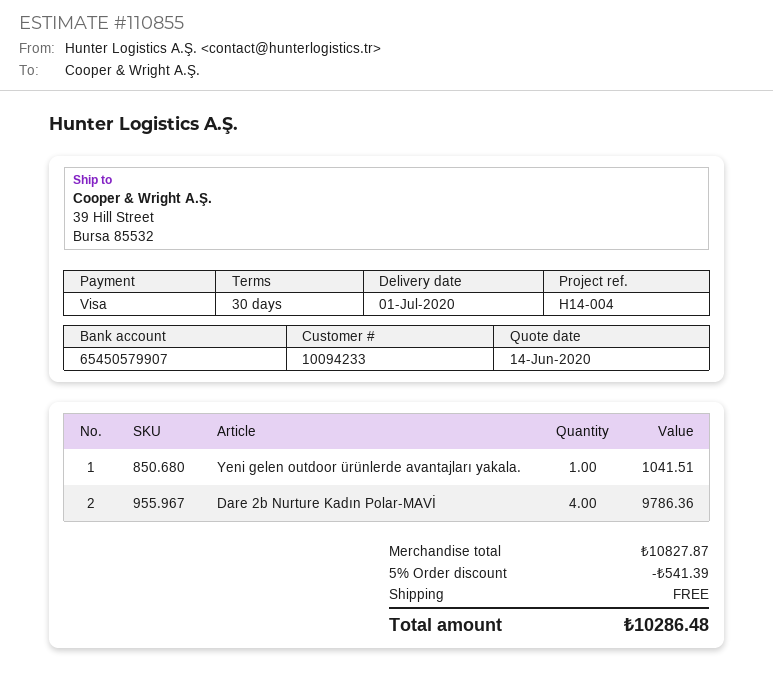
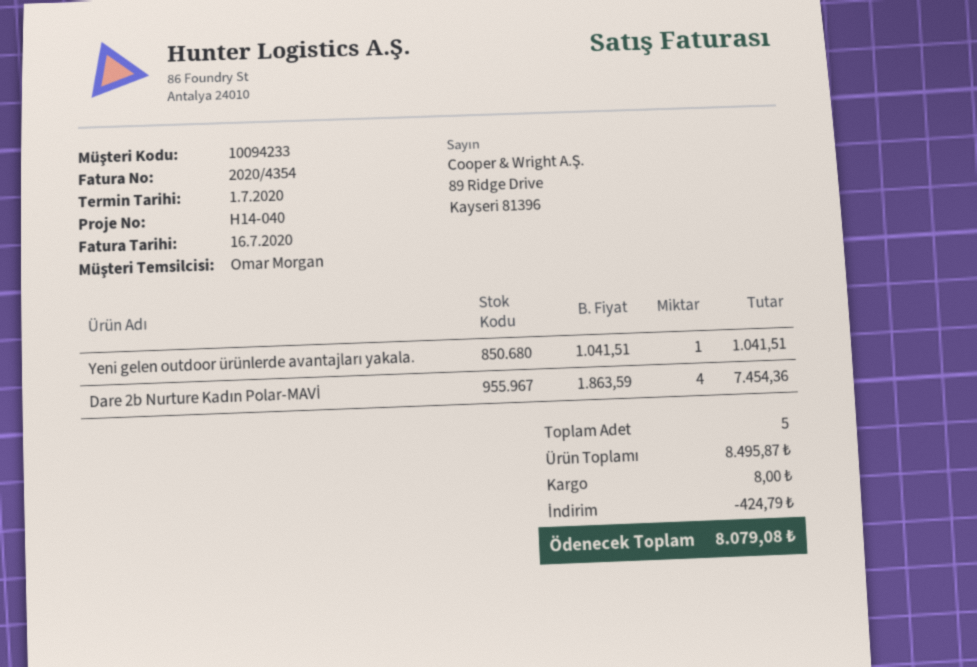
reference: H14-004 -> H14-040
Dare 2b Nurture Kadın Polar-MAVİ: 4 for 9786.36 -> 4 for 7454.36
subtotal: 10827.87 -> 8495.87
discount: 541.39 -> 424.79
shipping: 0.00 -> 8.00
total: 10286.48 -> 8079.08

